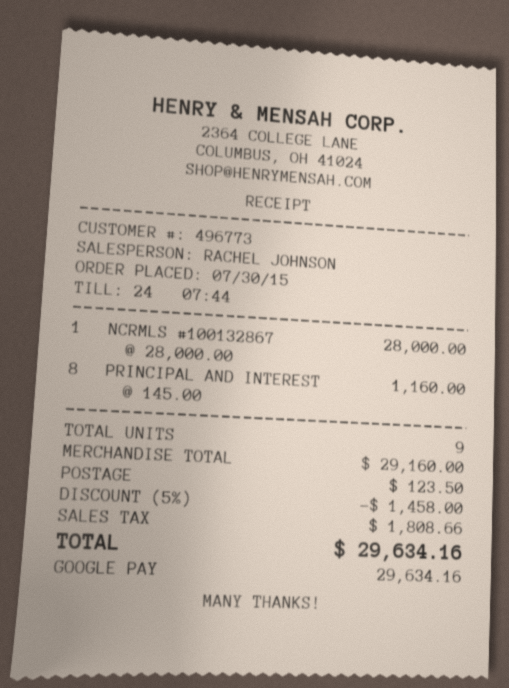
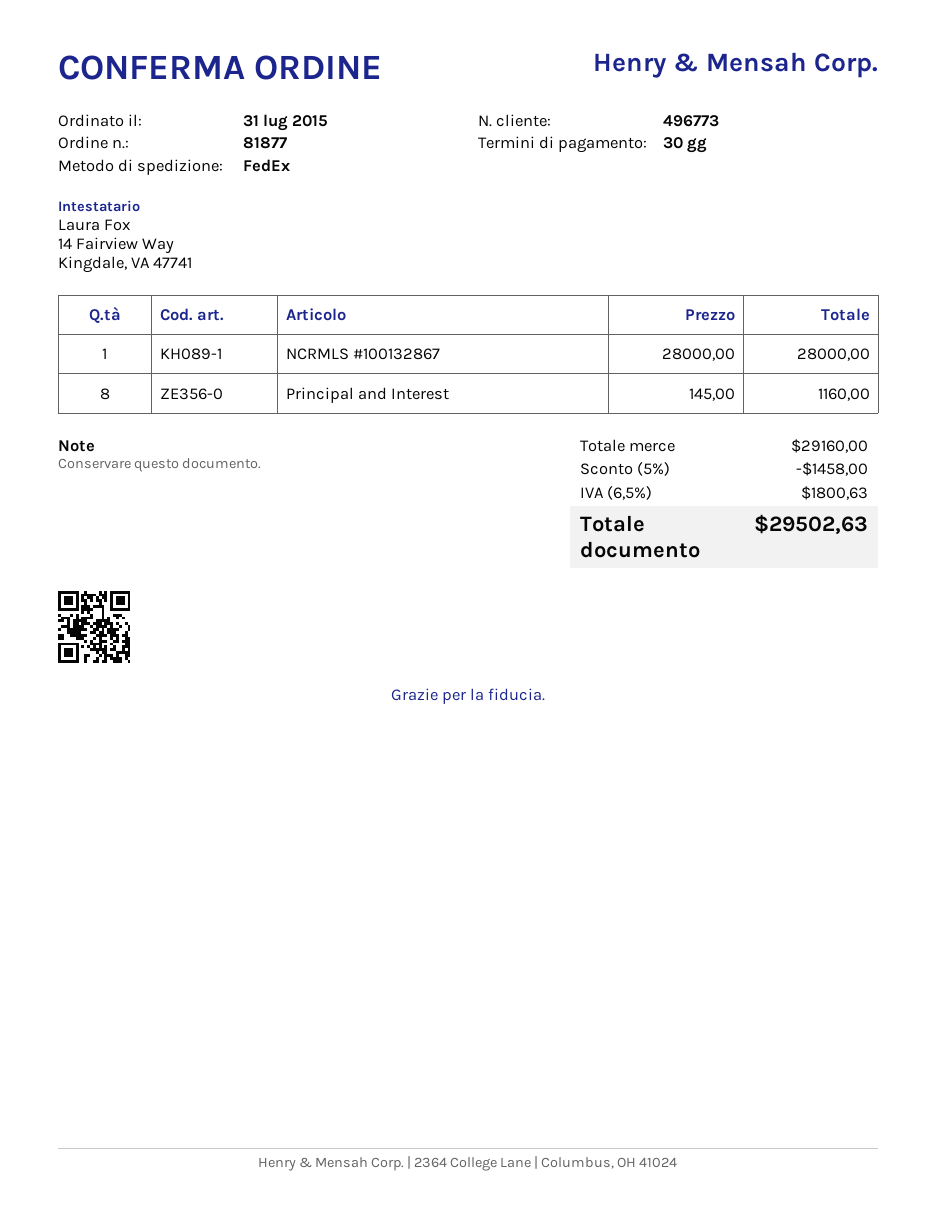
order date: 2015-07-30 -> 2015-07-31
shipping: 123.50 -> none
tax: 1808.66 -> 1800.63
total: 29634.16 -> 29502.63

